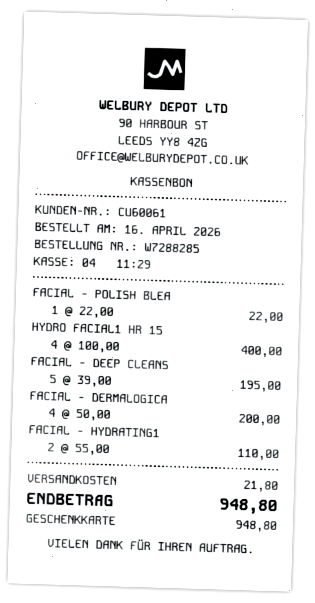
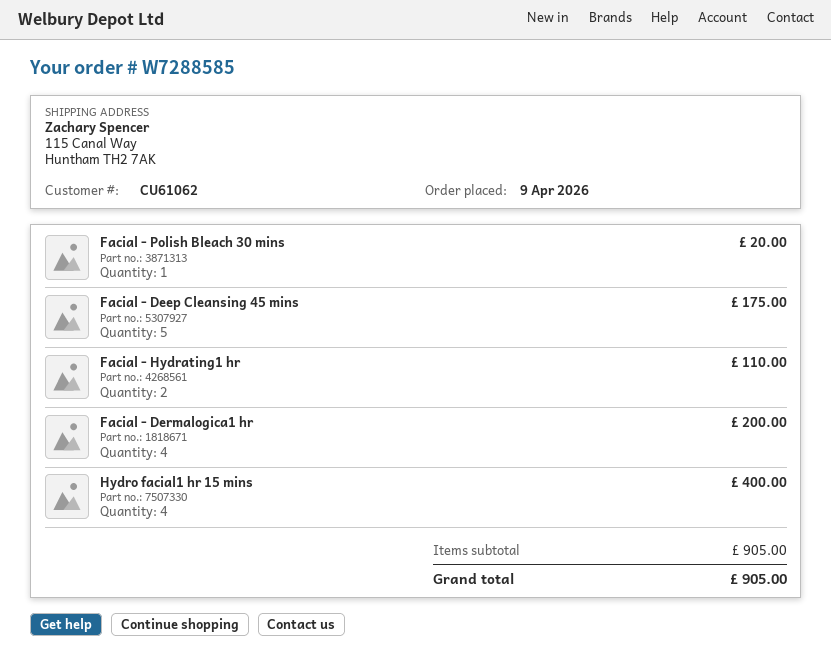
order number: W7288285 -> W7288585
order date: 2026-04-16 -> 2026-04-09
customer number: CU60061 -> CU61062
FACIAL - POLISH BLEA: 1 for 22.00 -> 1 for 20.00
FACIAL - DEEP CLEANS: 5 for 195.00 -> 5 for 175.00
shipping: 21.80 -> none
total: 948.80 -> 905.00

